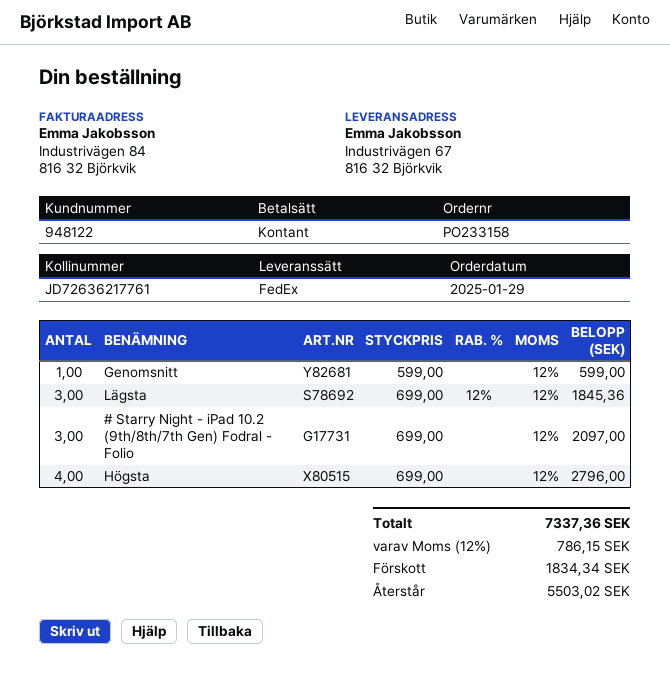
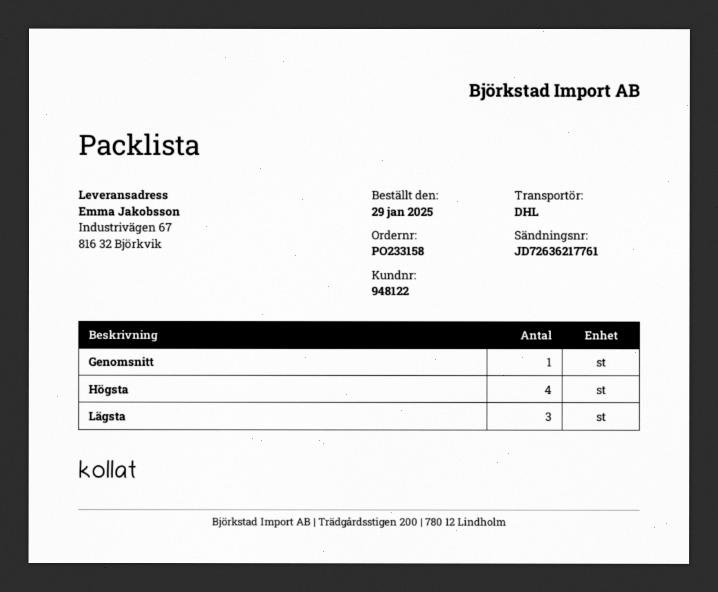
shipping method: FedEx -> DHL
# Starry Night - iPad 10.2 (9th/8th/7th Gen) Fodral - Folio: 3 -> none

